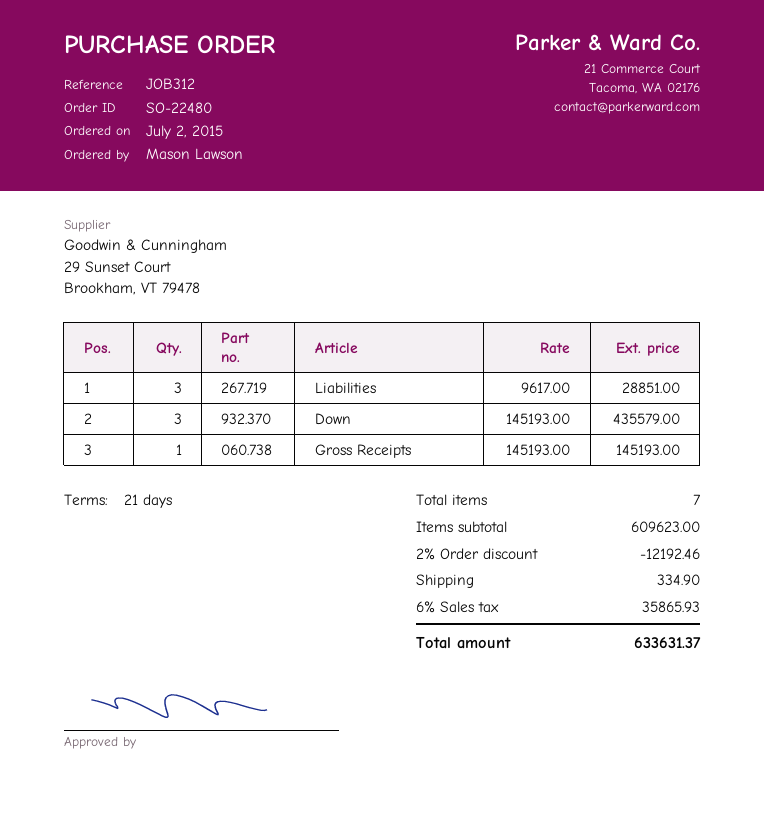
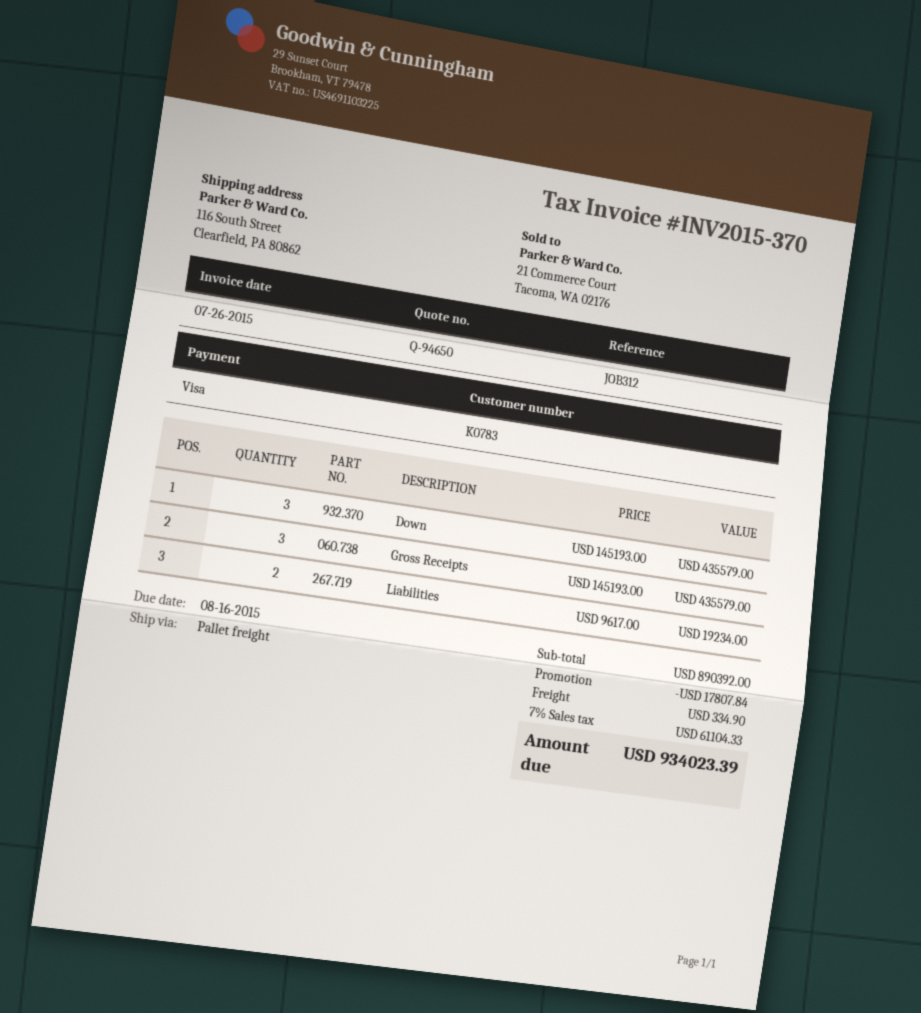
Liabilities: 3 x 9617.00 = 28851.00 -> 2 x 9617.00 = 19234.00
Gross Receipts: 1 x 145193.00 = 145193.00 -> 3 x 145193.00 = 435579.00
subtotal: 609623.00 -> 890392.00
discount: 12192.46 -> 17807.84
tax: 6% = 35865.93 -> 7% = 61104.33
total: 633631.37 -> 934023.39

